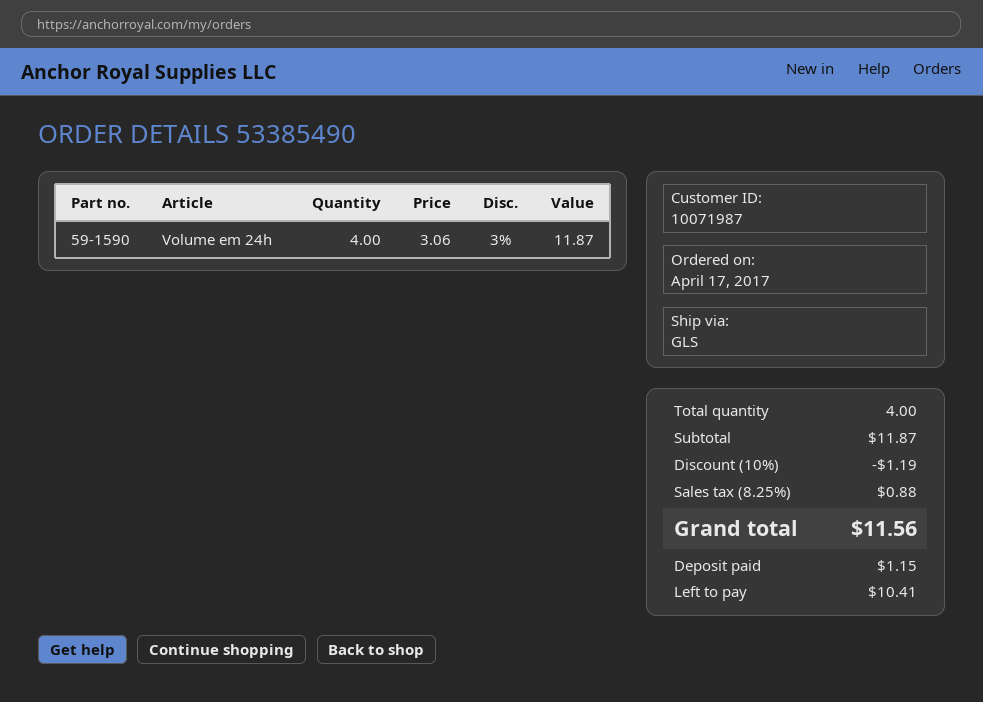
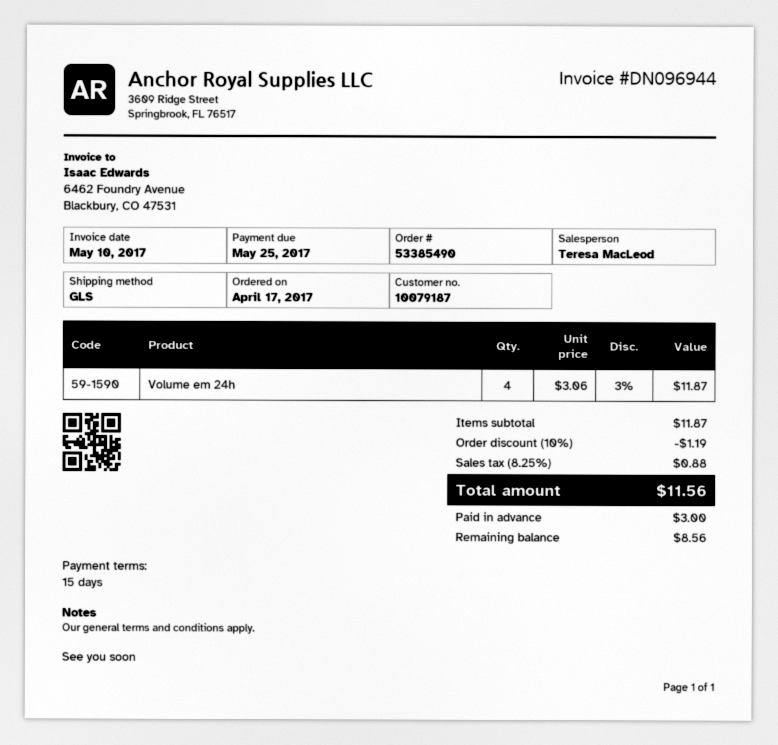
customer number: 10071987 -> 10079187
deposit: 1.15 -> 3.00
balance: 10.41 -> 8.56

